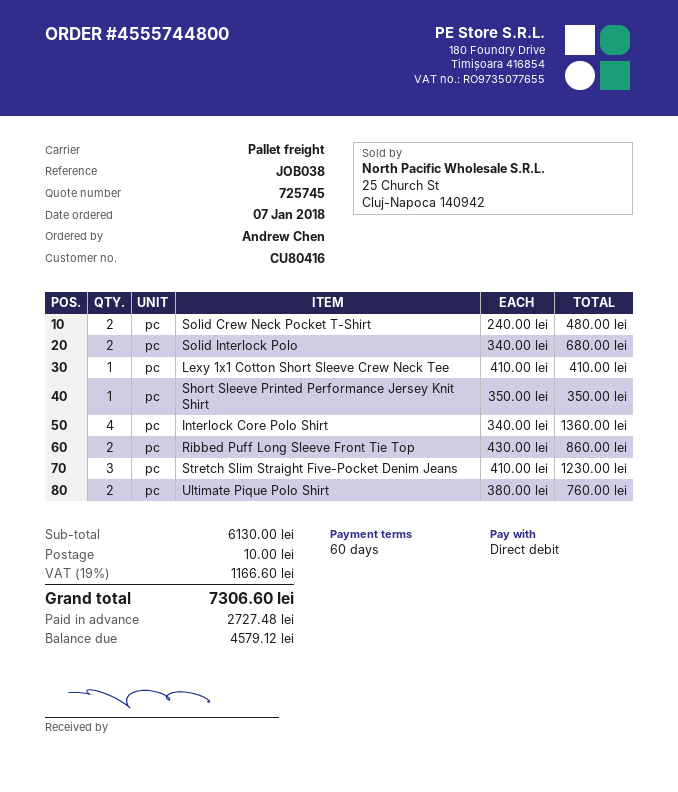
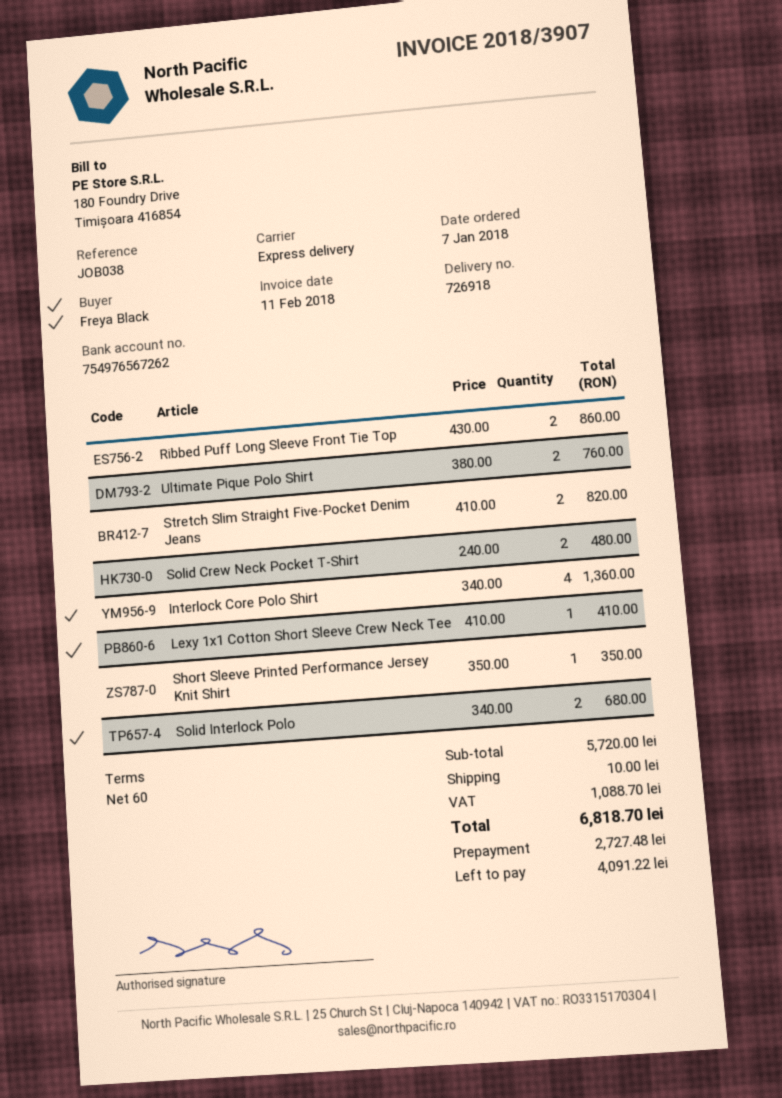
ordered by: Andrew Chen -> Freya Black
shipping method: pallet freight -> express
Stretch Slim Straight Five-Pocket Denim Jeans: 3 x 410.00 = 1230.00 -> 2 x 410.00 = 820.00
subtotal: 6130.00 -> 5720.00
tax: 1166.60 -> 1088.70
total: 7306.60 -> 6818.70
balance: 4579.12 -> 4091.22

